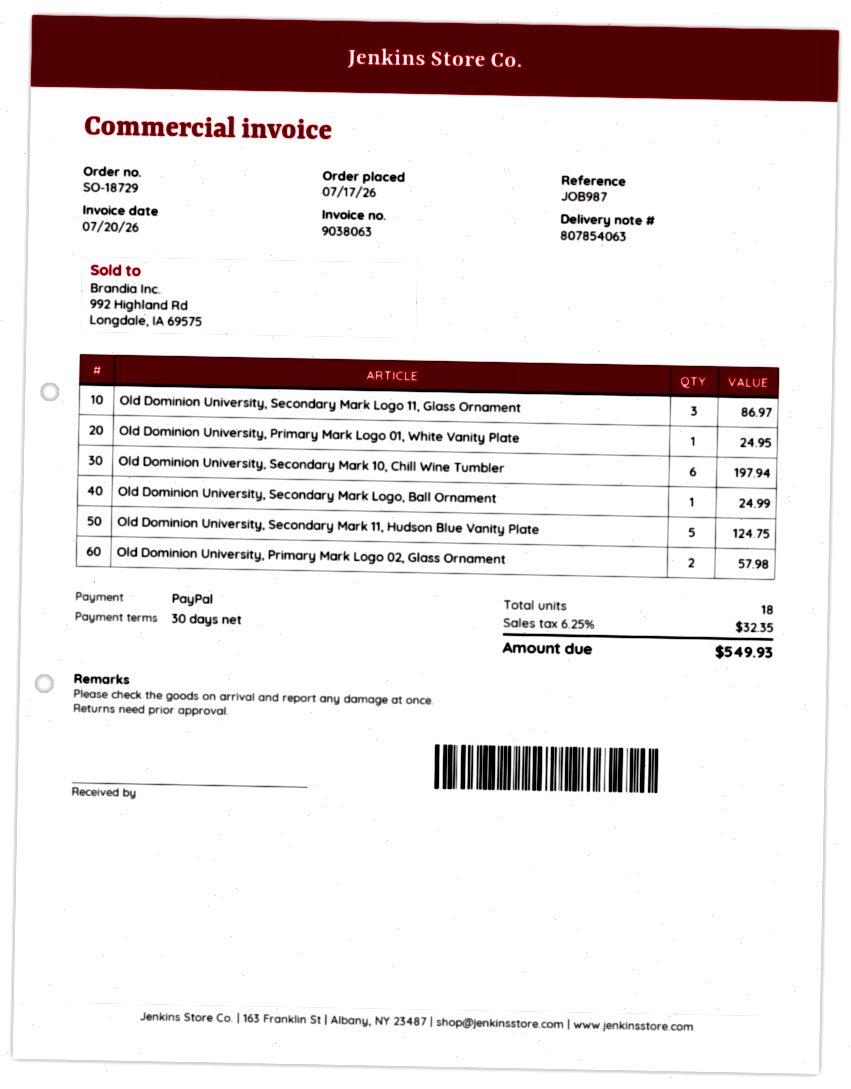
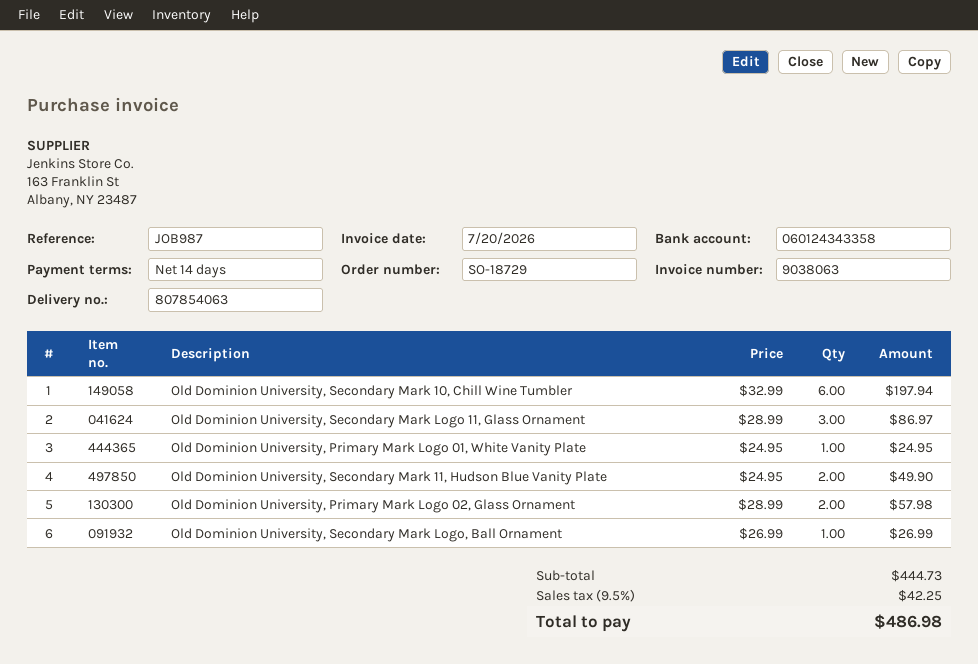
payment terms: 30 days -> 14 days
Old Dominion University, Secondary Mark Logo, Ball Ornament: 1 for 24.99 -> 1 for 26.99
Old Dominion University, Secondary Mark 11, Hudson Blue Vanity Plate: 5 for 124.75 -> 2 for 49.90
tax: 6.25% = 32.35 -> 9.5% = 42.25
total: 549.93 -> 486.98

